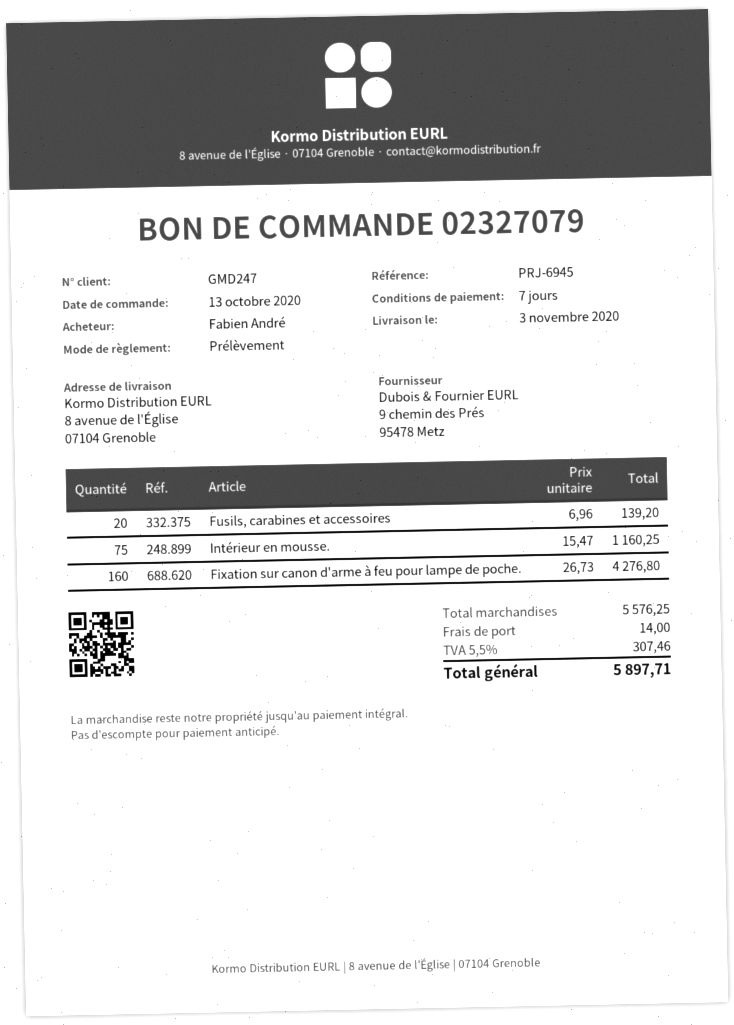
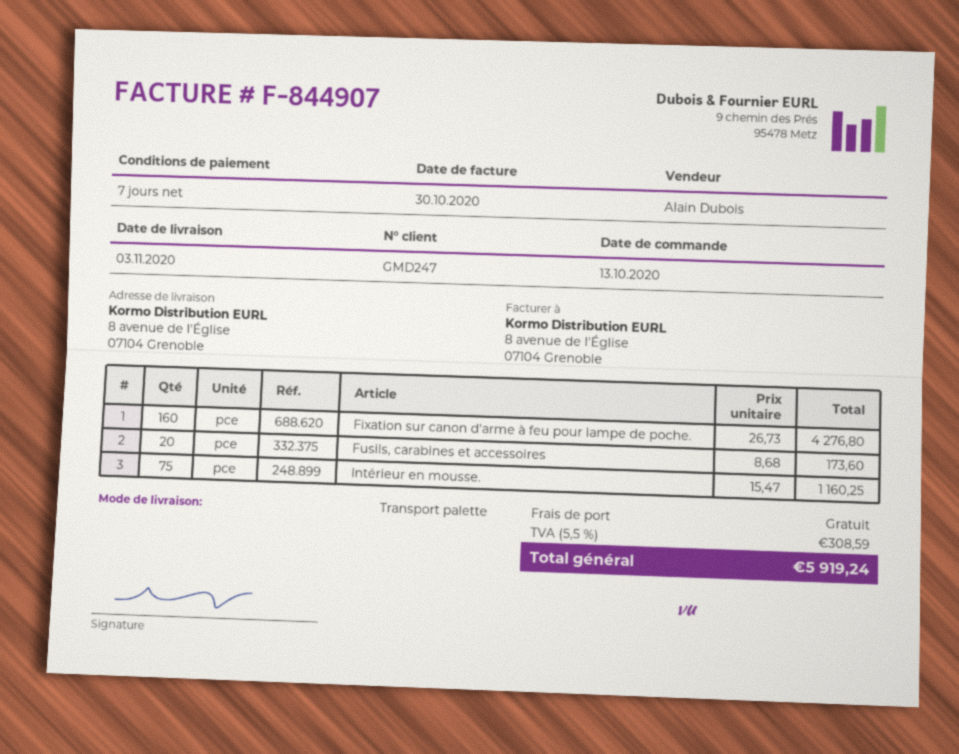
Fusils, carabines et accessoires: 20 x 6.96 = 139.20 -> 20 x 8.68 = 173.60
shipping: 14.00 -> 0.00
tax: 5.5% = 307.46 -> 5.5% = 308.59
total: 5897.71 -> 5919.24

